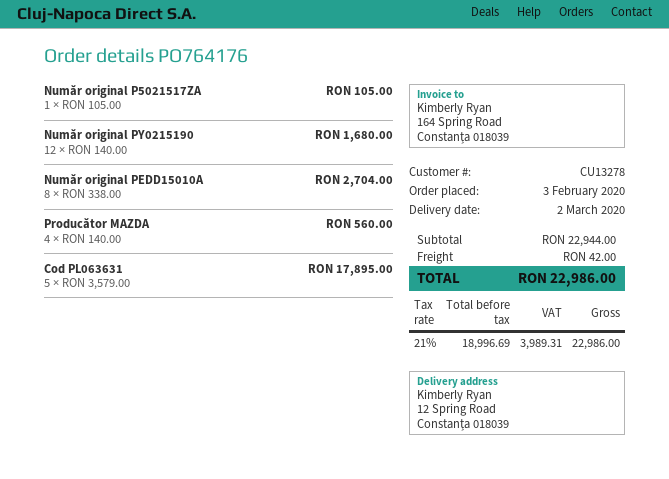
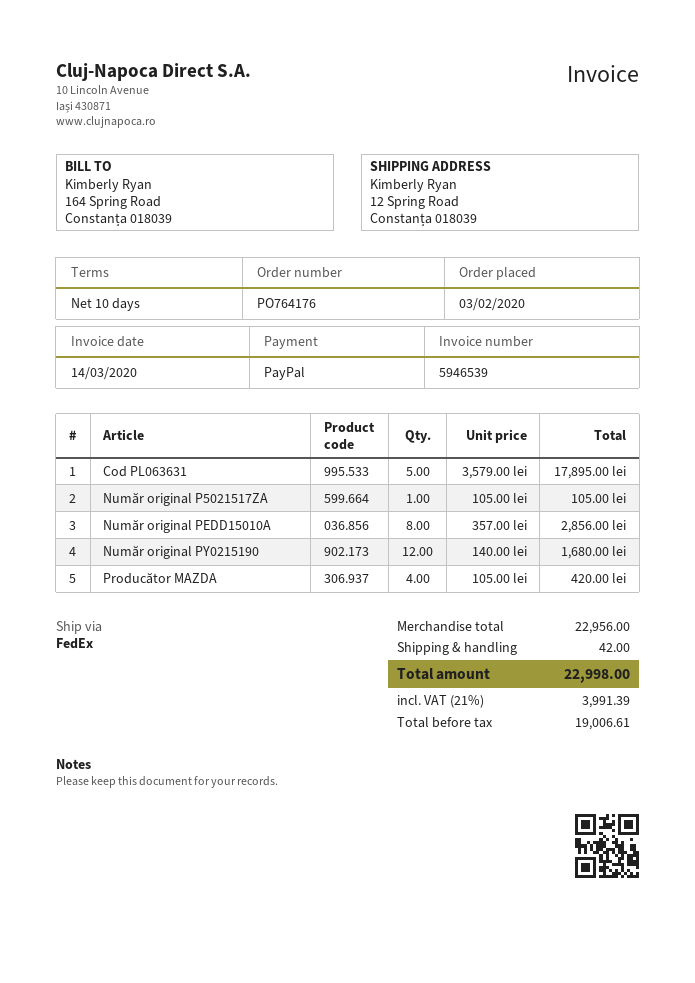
Număr original PEDD15010A: 8 x 338.00 = 2704.00 -> 8 x 357.00 = 2856.00
Producător MAZDA: 4 x 140.00 = 560.00 -> 4 x 105.00 = 420.00
subtotal: 22944.00 -> 22956.00
net: 18996.69 -> 19006.61
tax: 21% = 3989.31 -> 21% = 3991.39
total: 22986.00 -> 22998.00

